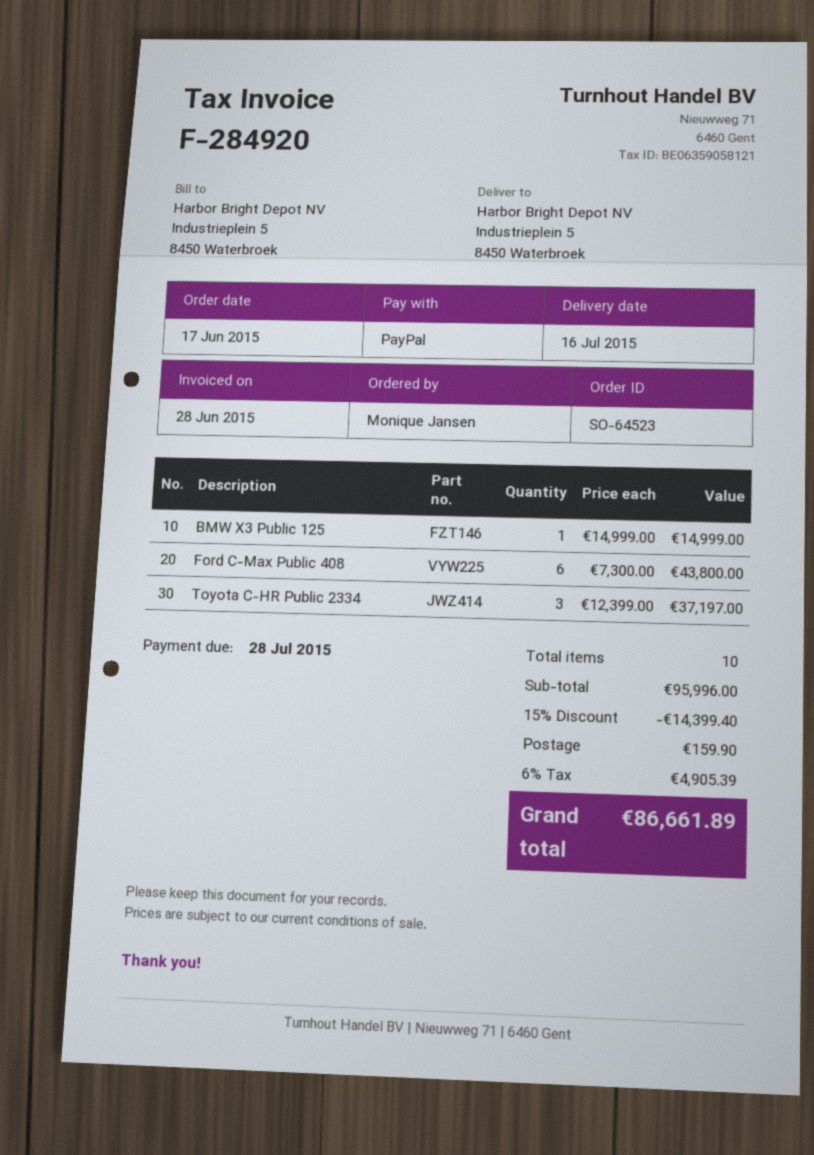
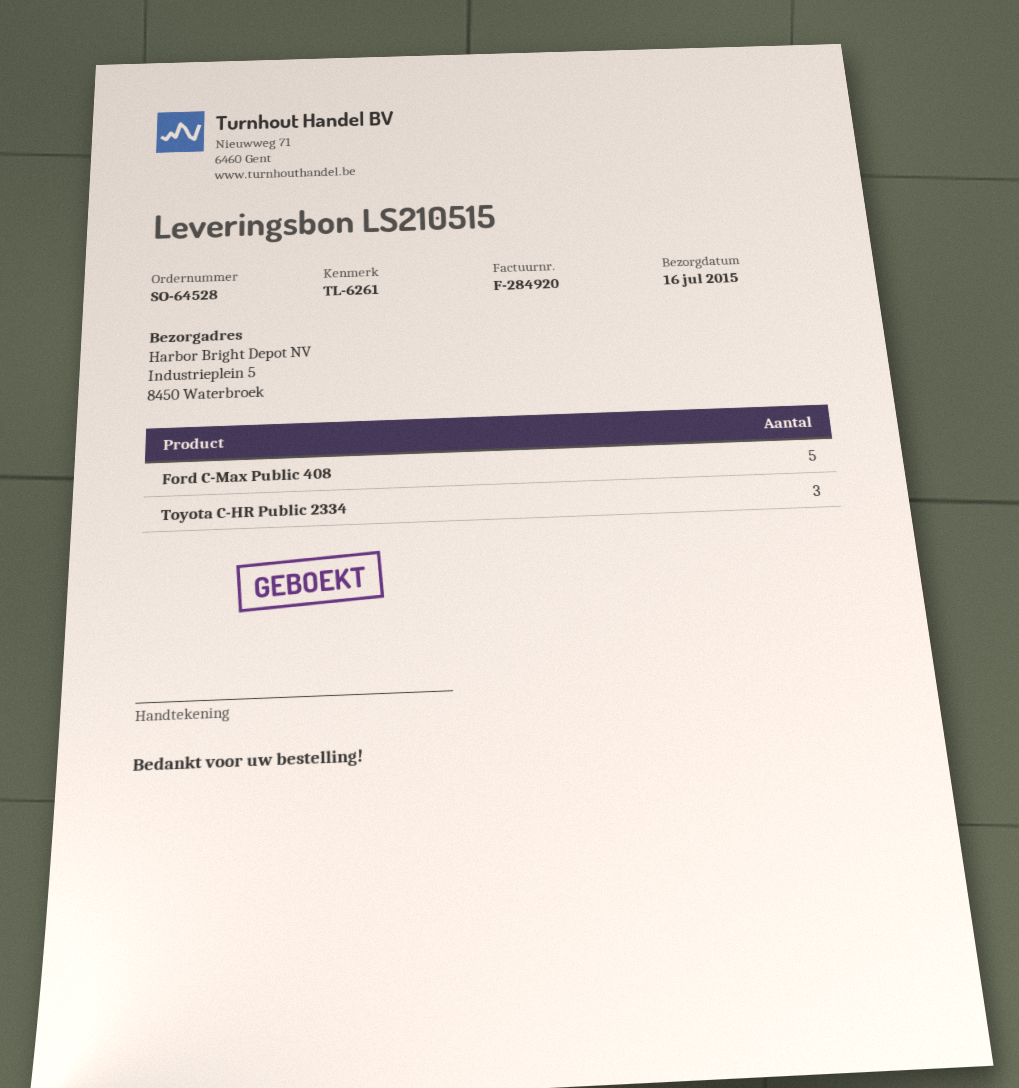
order number: SO-64523 -> SO-64528
BMW X3 Public 125: 1 -> none
Ford C-Max Public 408: 6 -> 5

